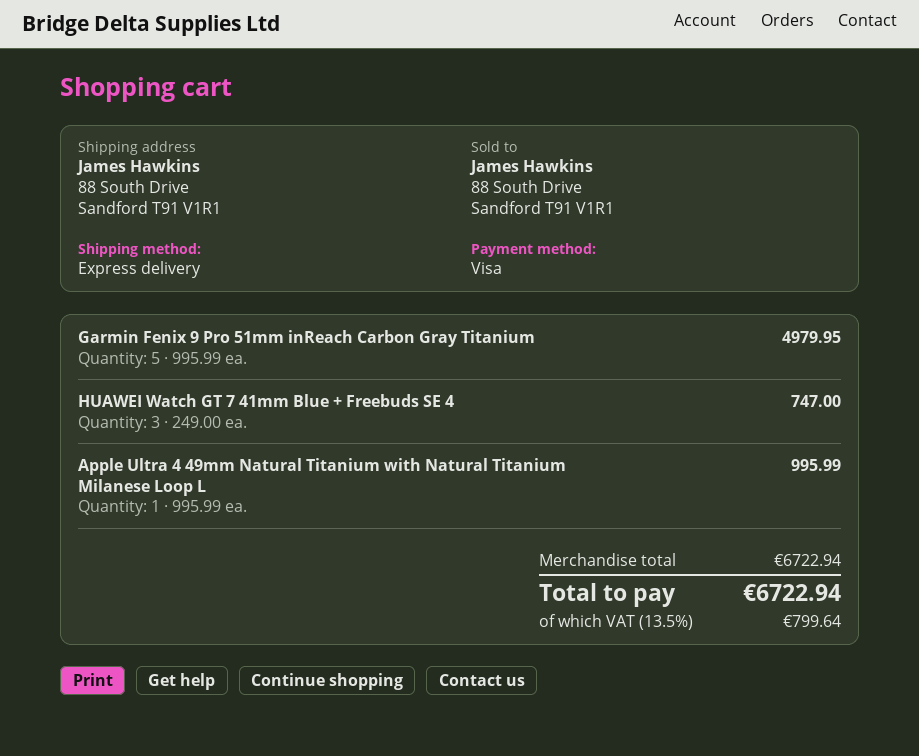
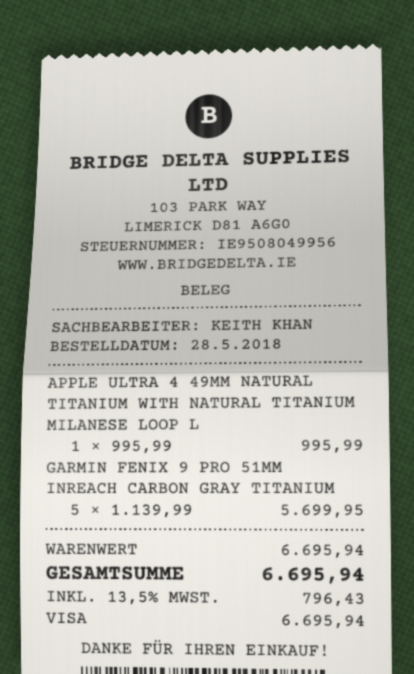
Garmin Fenix 9 Pro 51mm inReach Carbon Gray Titanium: 5 x 995.99 = 4979.95 -> 5 x 1139.99 = 5699.95
HUAWEI Watch GT 7 41mm Blue + Freebuds SE 4: 3 x 249.00 = 747.00 -> none
subtotal: 6722.94 -> 6695.94
tax: 13.5% = 799.64 -> 13.5% = 796.43
total: 6722.94 -> 6695.94

